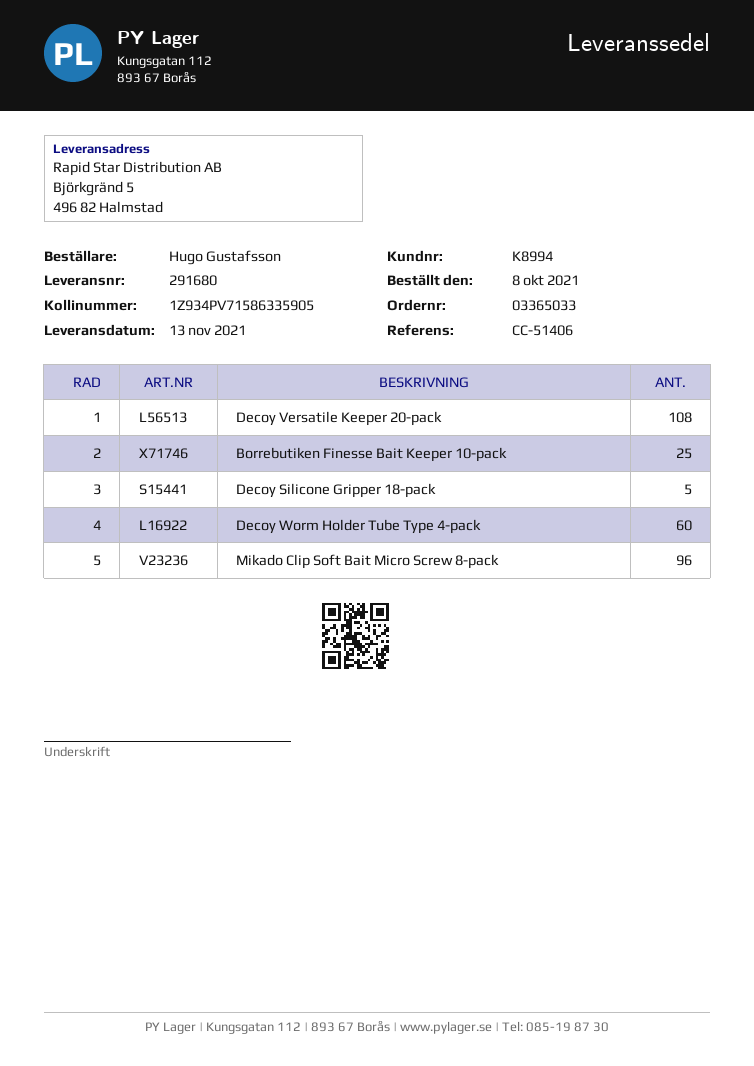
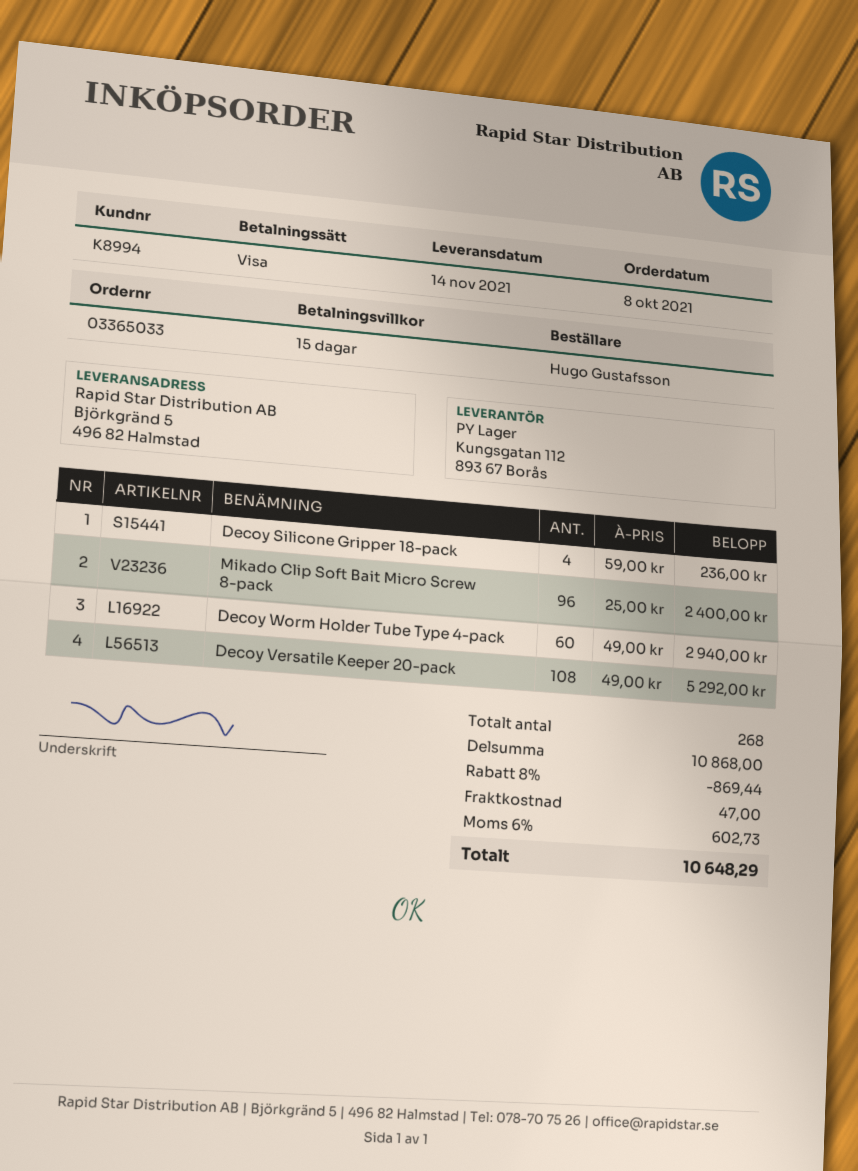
delivery date: 2021-11-13 -> 2021-11-14
Borrebutiken Finesse Bait Keeper 10-pack: 25 -> none
Decoy Silicone Gripper 18-pack: 5 -> 4

